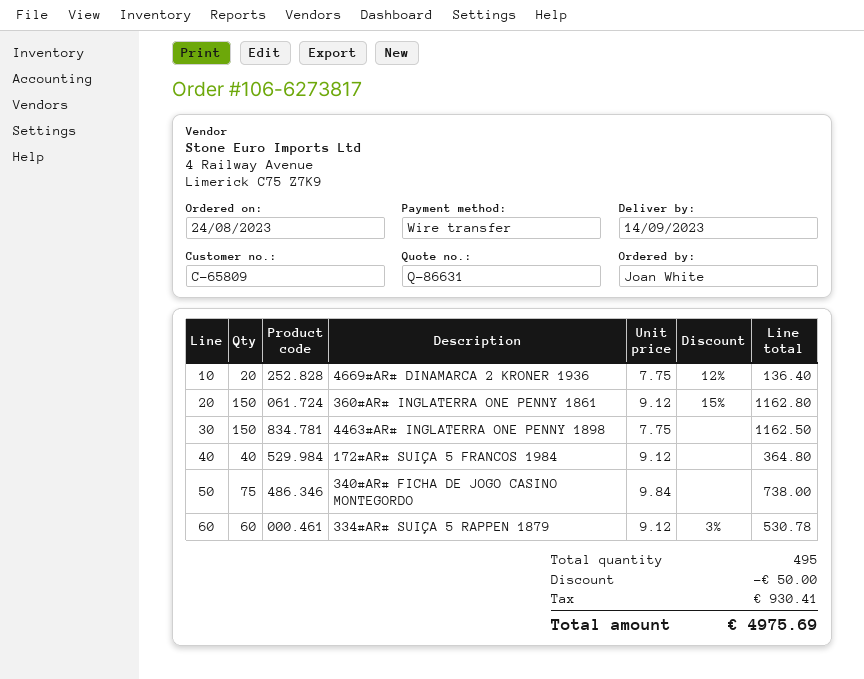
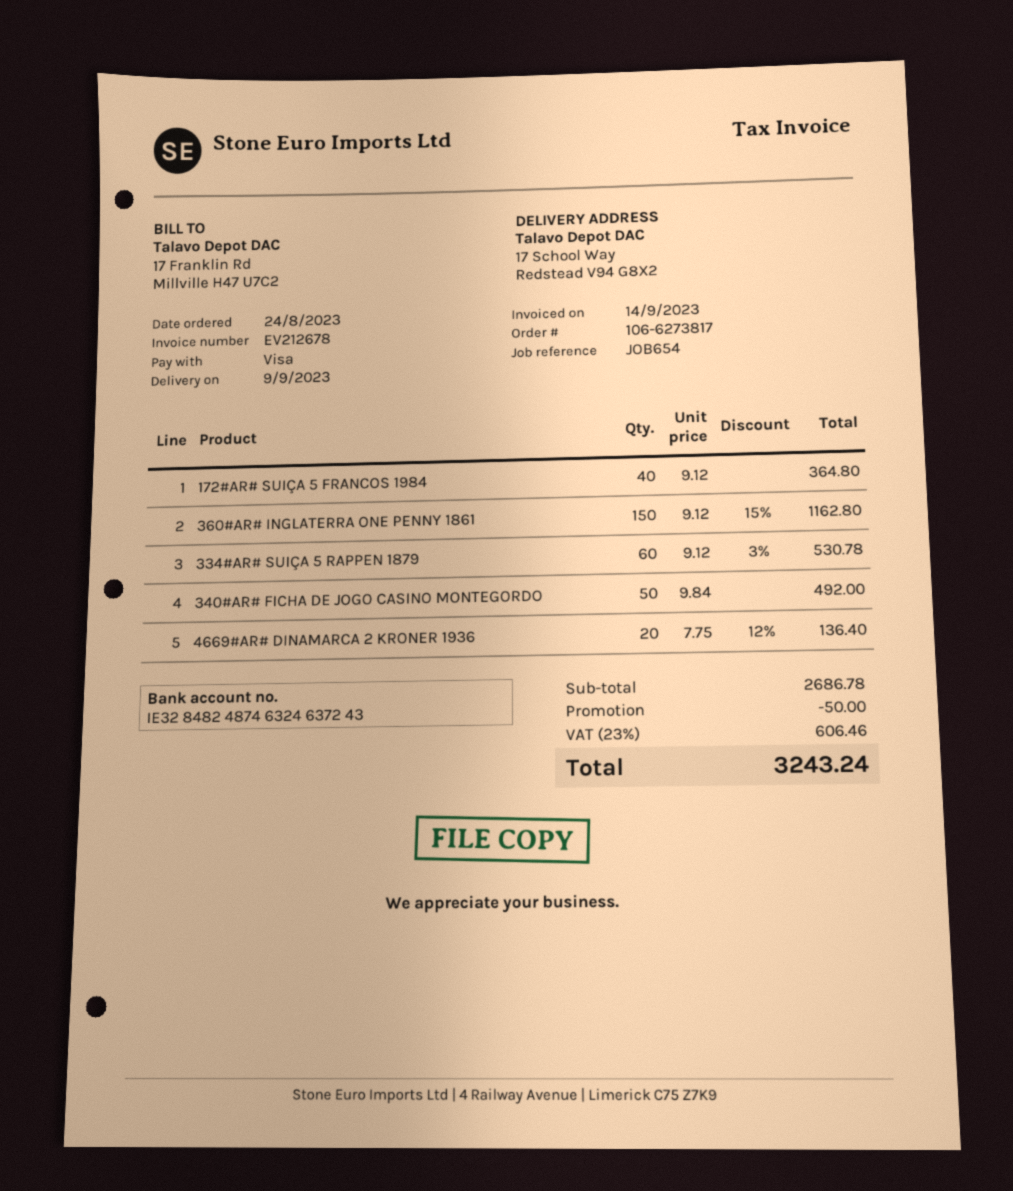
delivery date: 2023-09-14 -> 2023-09-09
payment method: bank transfer -> Visa
4463#AR# INGLATERRA ONE PENNY 1898: 150 x 7.75 = 1162.50 -> none
340#AR# FICHA DE JOGO CASINO MONTEGORDO: 75 x 9.84 = 738.00 -> 50 x 9.84 = 492.00
tax: 930.41 -> 606.46
total: 4975.69 -> 3243.24

